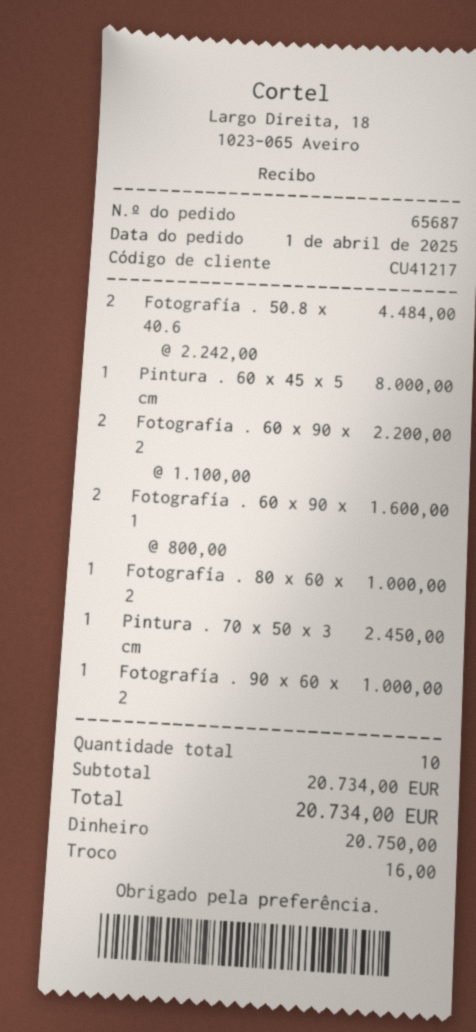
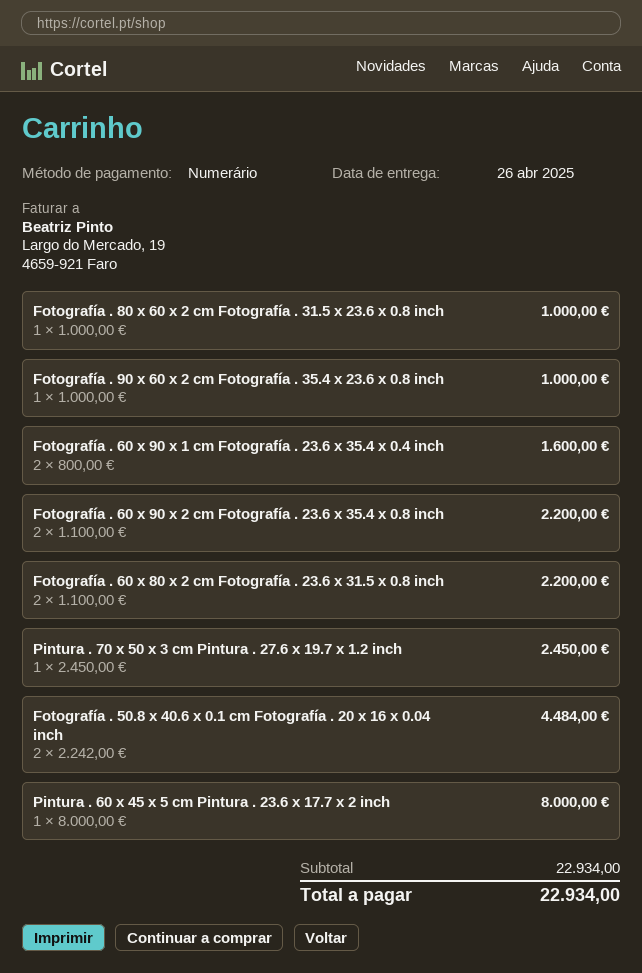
Fotografía . 60 x 80 x 2 cm Fotografía . 23.6 x 31.5 x 0.8 inch: none -> 2 x 1100.00 = 2200.00
subtotal: 20734.00 -> 22934.00
total: 20734.00 -> 22934.00

